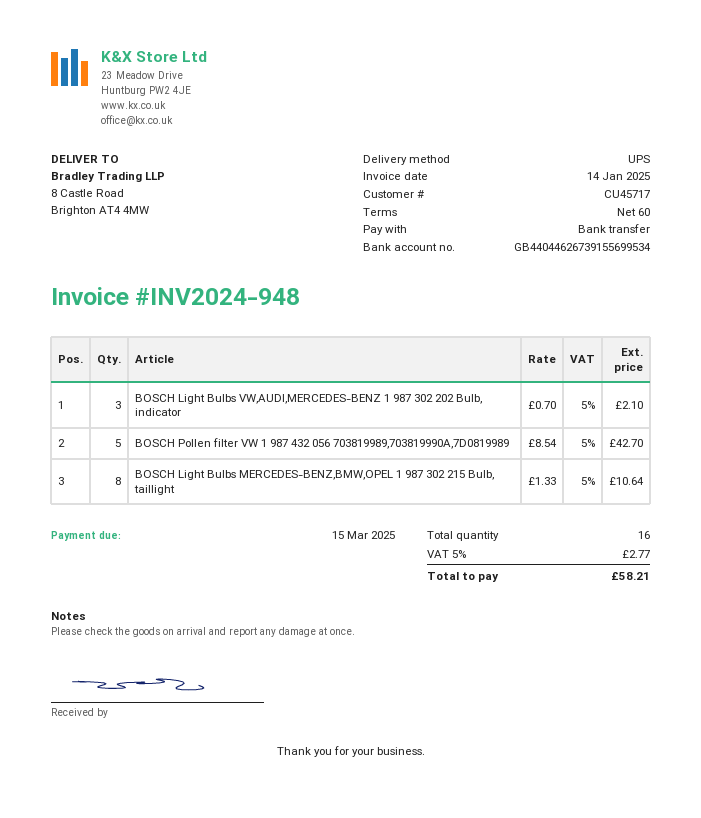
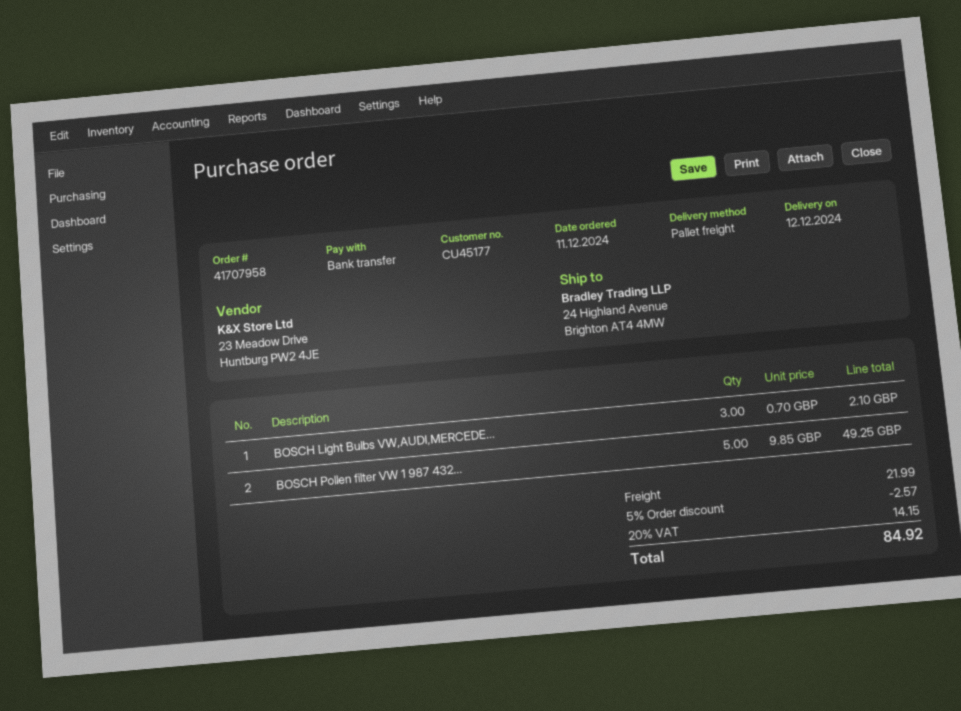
customer number: CU45717 -> CU45177
shipping method: UPS -> pallet freight
ship to: 8 Castle Road, Brighton AT4 4MW -> 24 Highland Avenue, Brighton AT4 4MW
BOSCH Pollen filter VW 1 987 432 056 703819989,703819990A,7D0819989: 5 x 8.54 = 42.70 -> 5 x 9.85 = 49.25
BOSCH Light Bulbs MERCEDES-BENZ,BMW,OPEL 1 987 302 215 Bulb, taillight: 8 x 1.33 = 10.64 -> none
discount: none -> 5% = 2.57
shipping: none -> 21.99
tax: 5% = 2.77 -> 20% = 14.15
total: 58.21 -> 84.92

